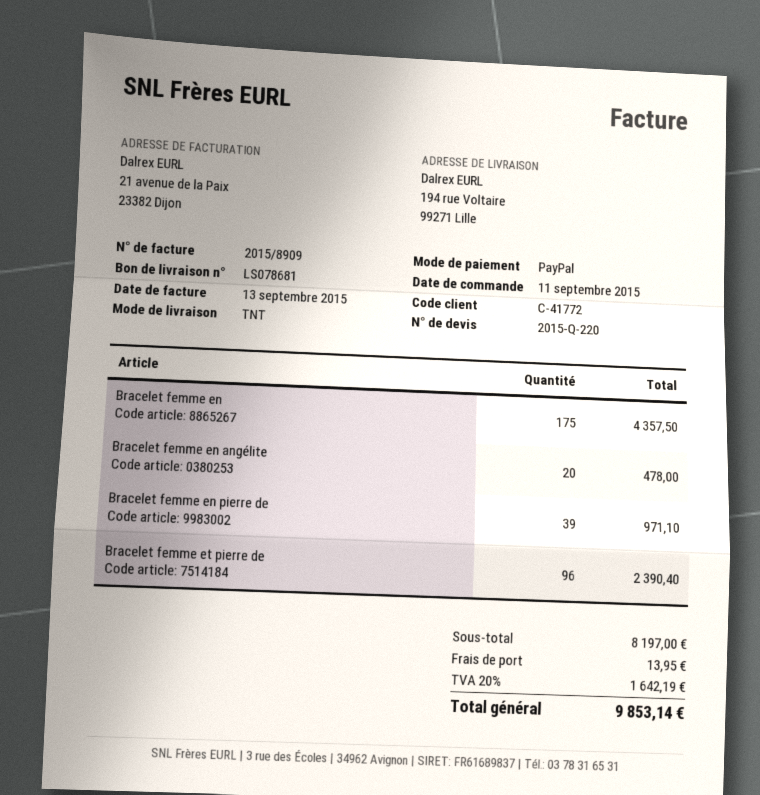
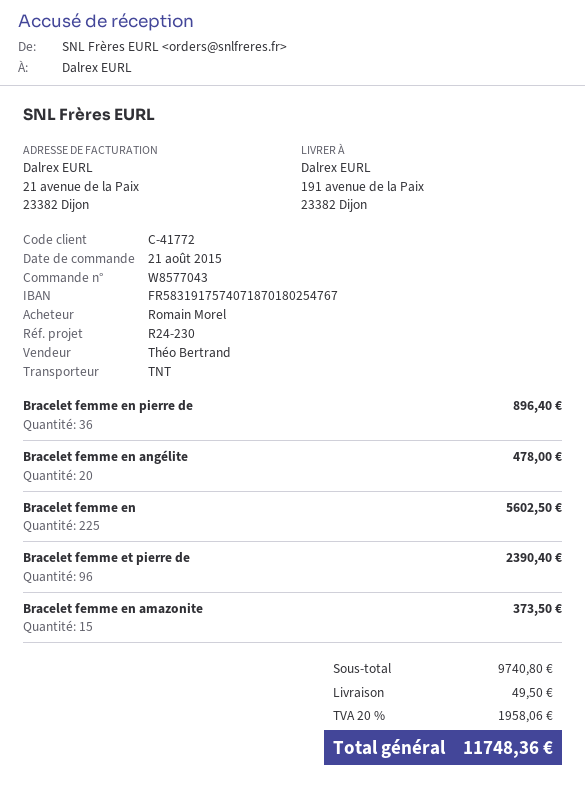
order date: 2015-09-11 -> 2015-08-21
ship to: 194 rue Voltaire, 99271 Lille -> 191 avenue de la Paix, 23382 Dijon
Bracelet femme en: 175 for 4357.50 -> 225 for 5602.50
Bracelet femme en pierre de: 39 for 971.10 -> 36 for 896.40
Bracelet femme en amazonite: none -> 15 for 373.50
subtotal: 8197.00 -> 9740.80
shipping: 13.95 -> 49.50
tax: 20% = 1642.19 -> 20% = 1958.06
total: 9853.14 -> 11748.36

